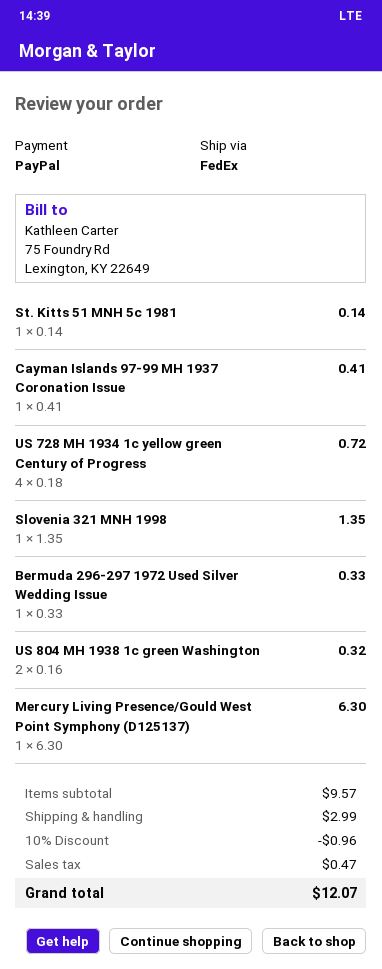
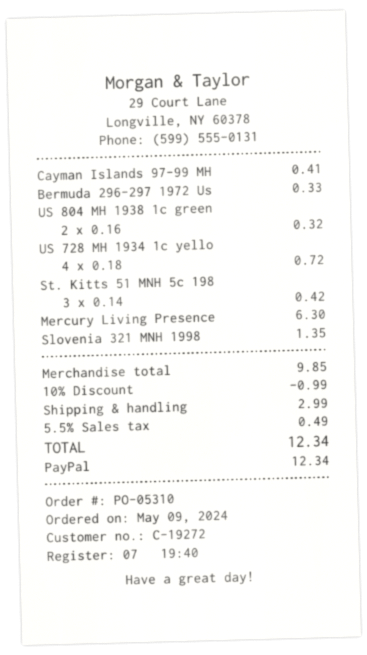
St. Kitts 51 MNH 5c 1981: 1 x 0.14 = 0.14 -> 3 x 0.14 = 0.42
subtotal: 9.57 -> 9.85
discount: 10% = 0.96 -> 10% = 0.99
tax: 0.47 -> 0.49
total: 12.07 -> 12.34

